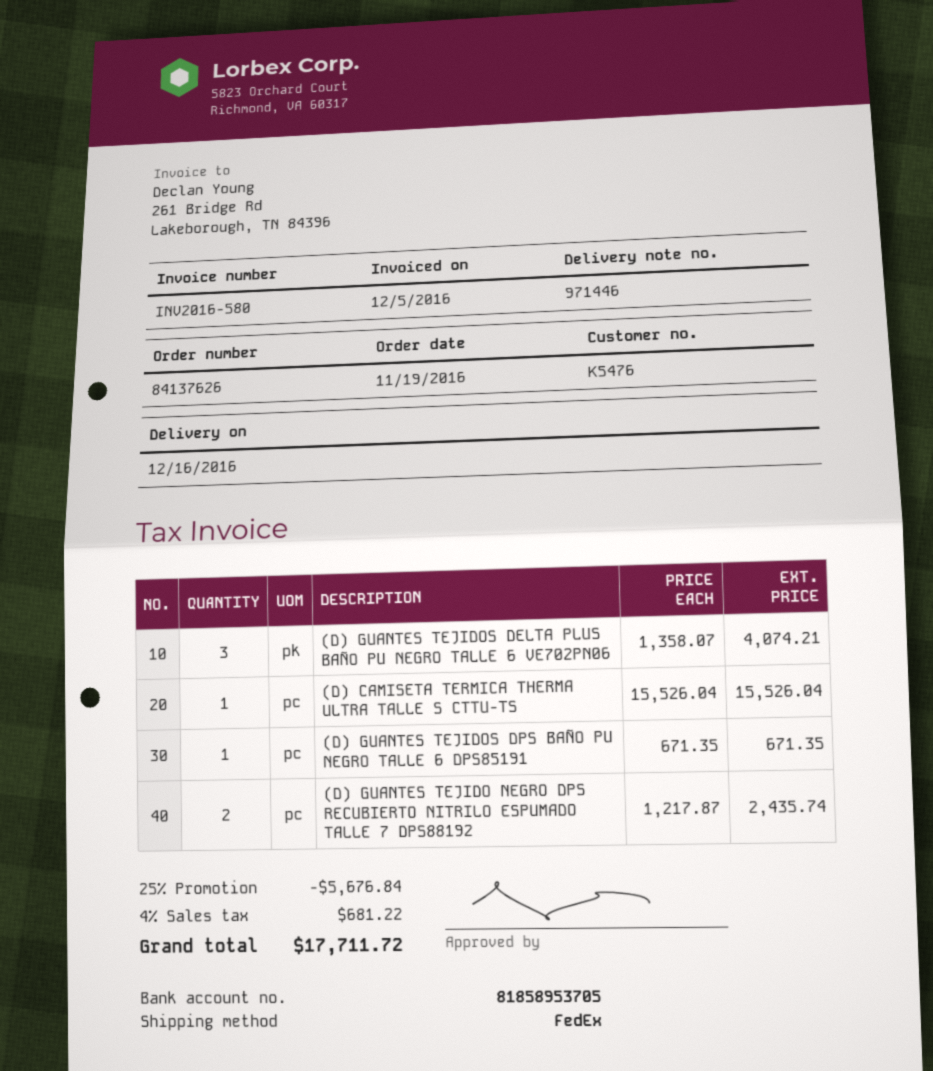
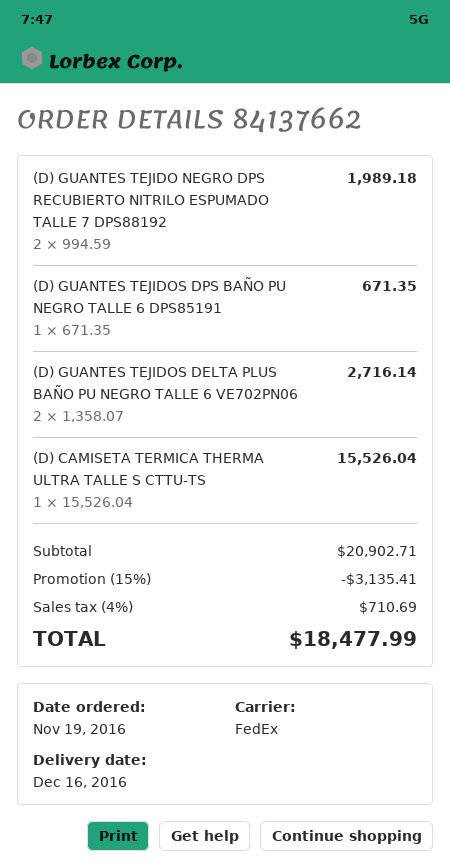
order number: 84137626 -> 84137662
(D) GUANTES TEJIDOS DELTA PLUS BAÑO PU NEGRO TALLE 6 VE702PN06: 3 x 1358.07 = 4074.21 -> 2 x 1358.07 = 2716.14
(D) GUANTES TEJIDO NEGRO DPS RECUBIERTO NITRILO ESPUMADO TALLE 7 DPS88192: 2 x 1217.87 = 2435.74 -> 2 x 994.59 = 1989.18
discount: 25% = 5676.84 -> 15% = 3135.41
tax: 4% = 681.22 -> 4% = 710.69
total: 17711.72 -> 18477.99

